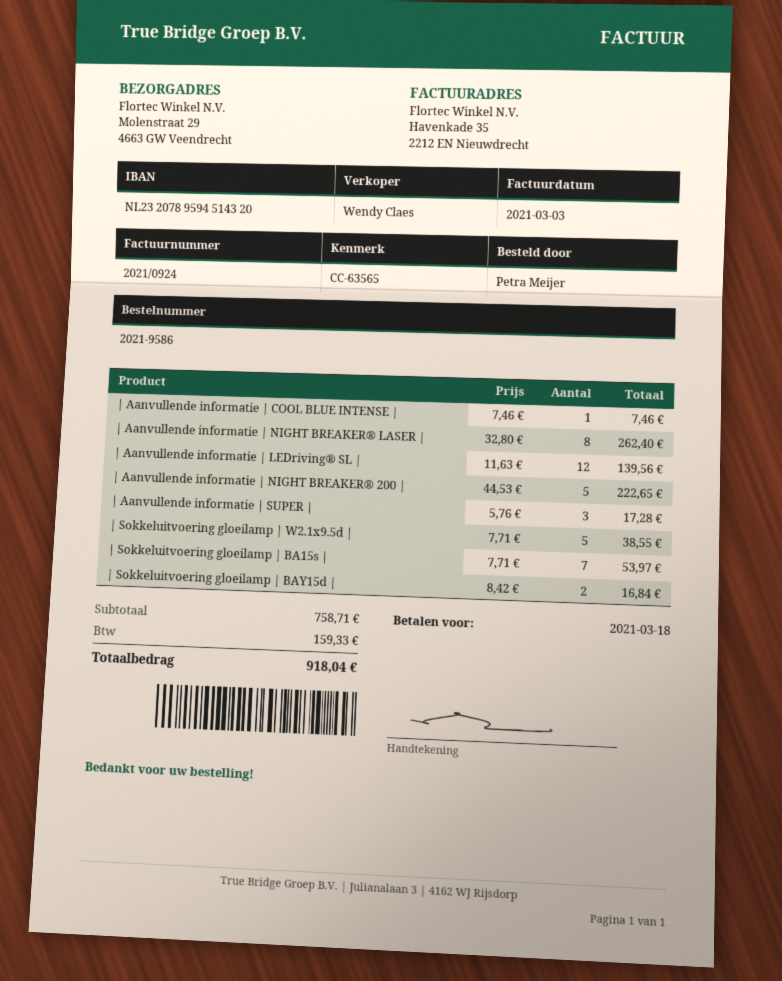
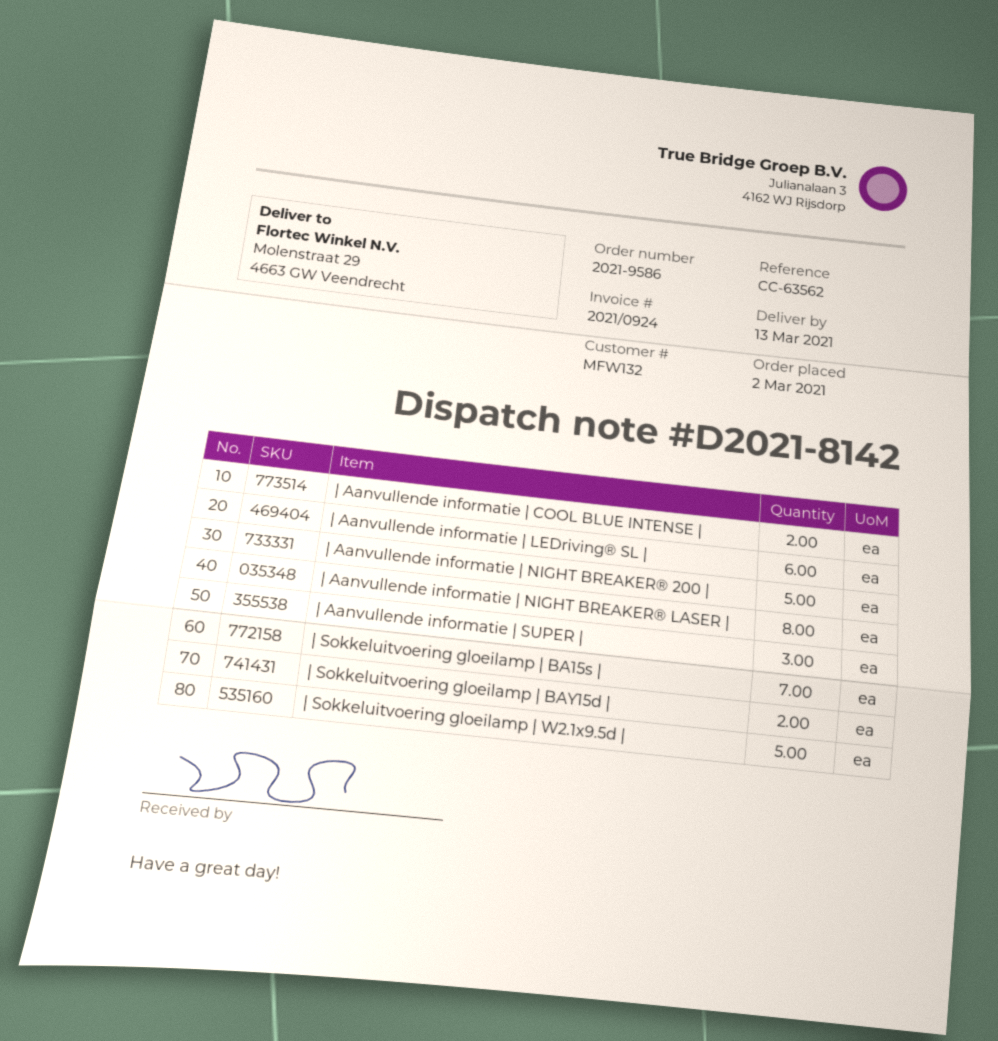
reference: CC-63565 -> CC-63562
| Aanvullende informatie | COOL BLUE INTENSE |: 1 -> 2
| Aanvullende informatie | LEDriving® SL |: 12 -> 6

